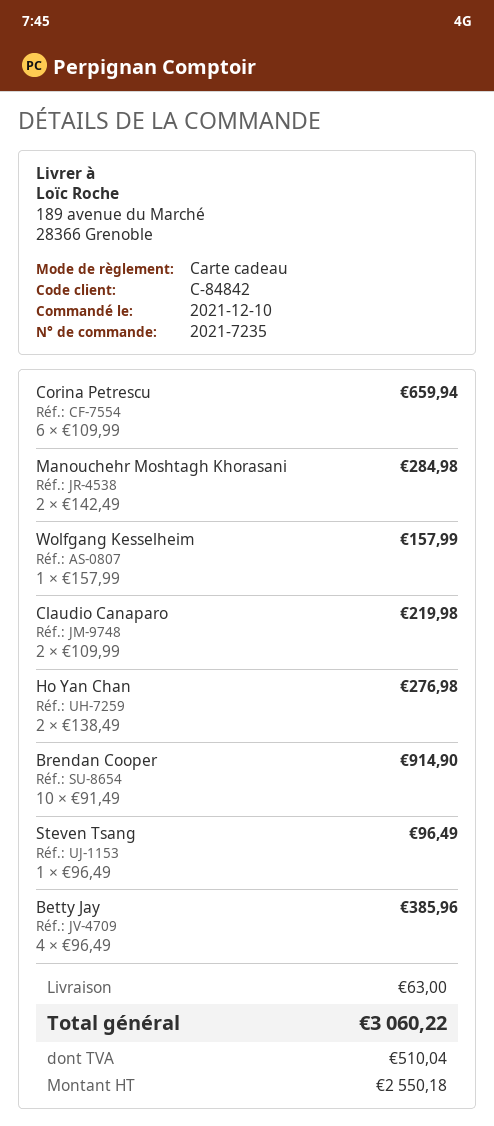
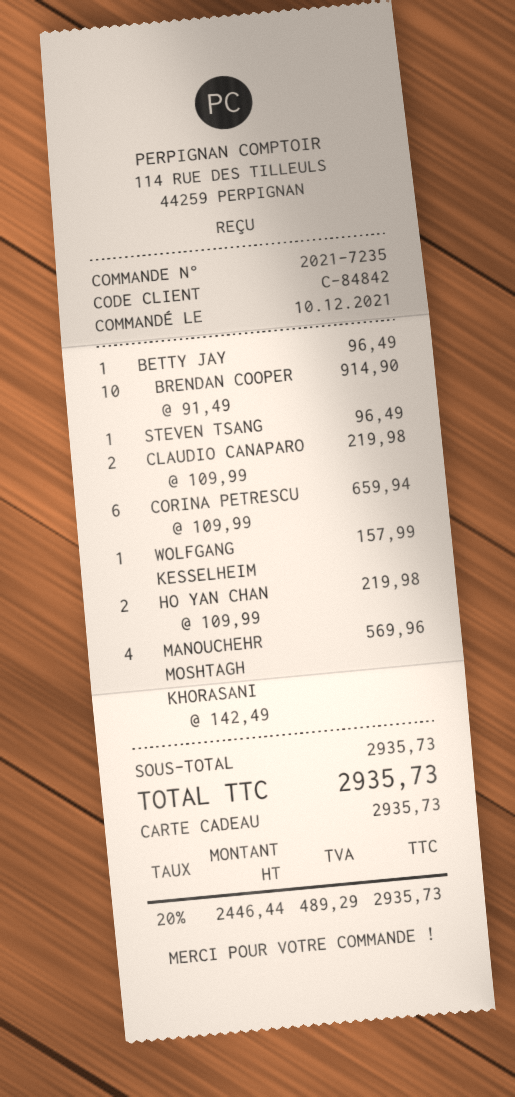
Manouchehr Moshtagh Khorasani: 2 x 142.49 = 284.98 -> 4 x 142.49 = 569.96
Ho Yan Chan: 2 x 138.49 = 276.98 -> 2 x 109.99 = 219.98
Betty Jay: 4 x 96.49 = 385.96 -> 1 x 96.49 = 96.49
shipping: 63.00 -> none
net: 2550.18 -> 2446.44
tax: 510.04 -> 489.29
total: 3060.22 -> 2935.73

